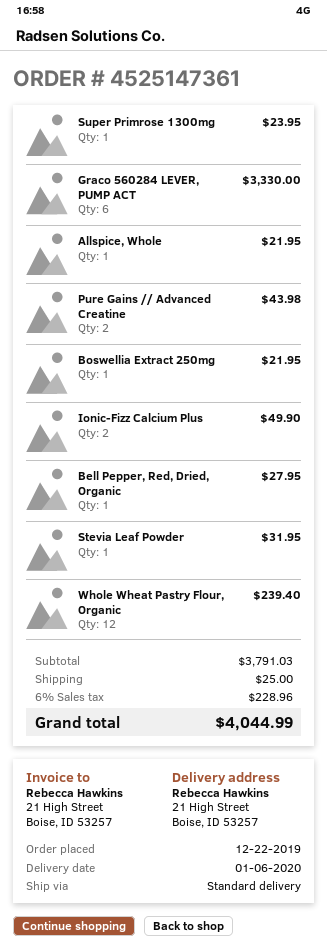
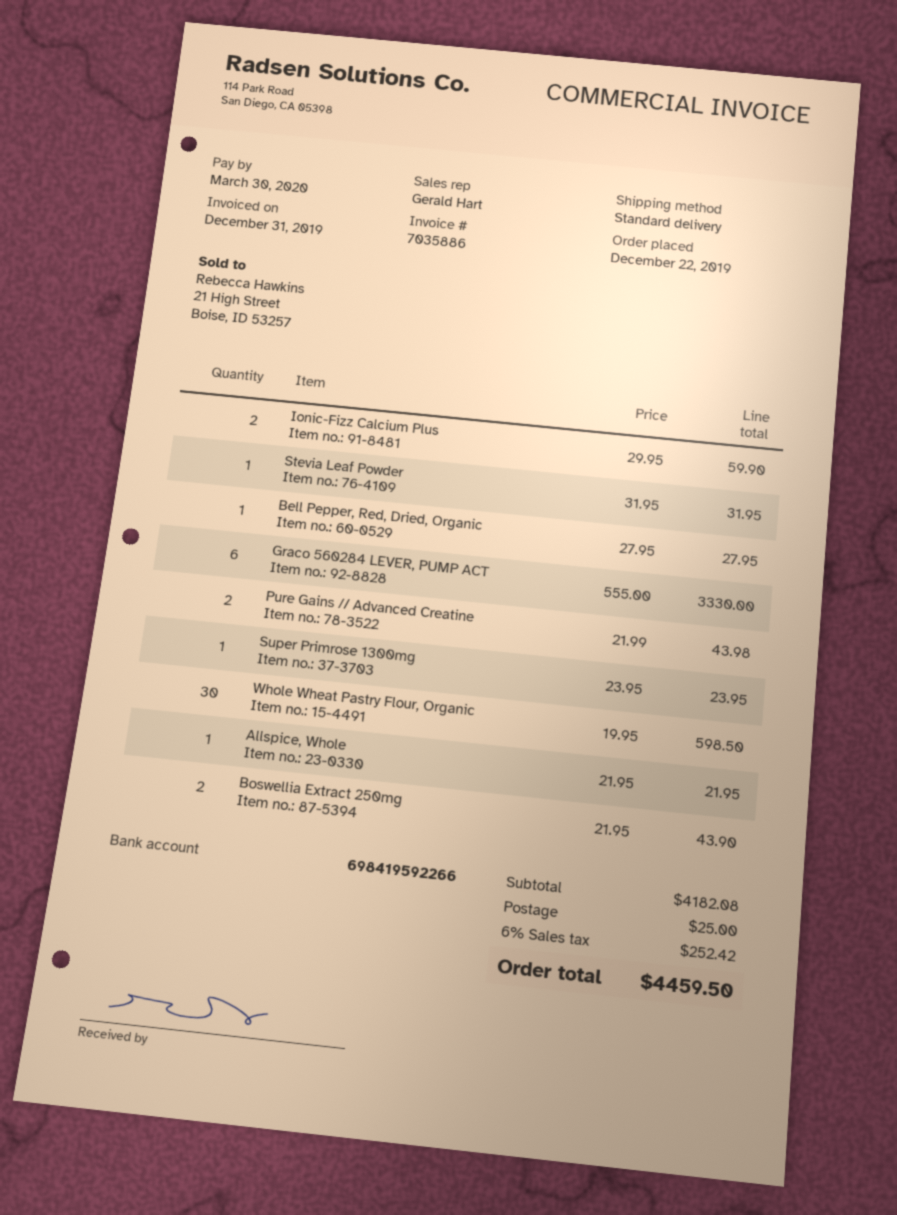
Boswellia Extract 250mg: 1 for 21.95 -> 2 for 43.90
Ionic-Fizz Calcium Plus: 2 for 49.90 -> 2 for 59.90
Whole Wheat Pastry Flour, Organic: 12 for 239.40 -> 30 for 598.50
subtotal: 3791.03 -> 4182.08
tax: 6% = 228.96 -> 6% = 252.42
total: 4044.99 -> 4459.50

